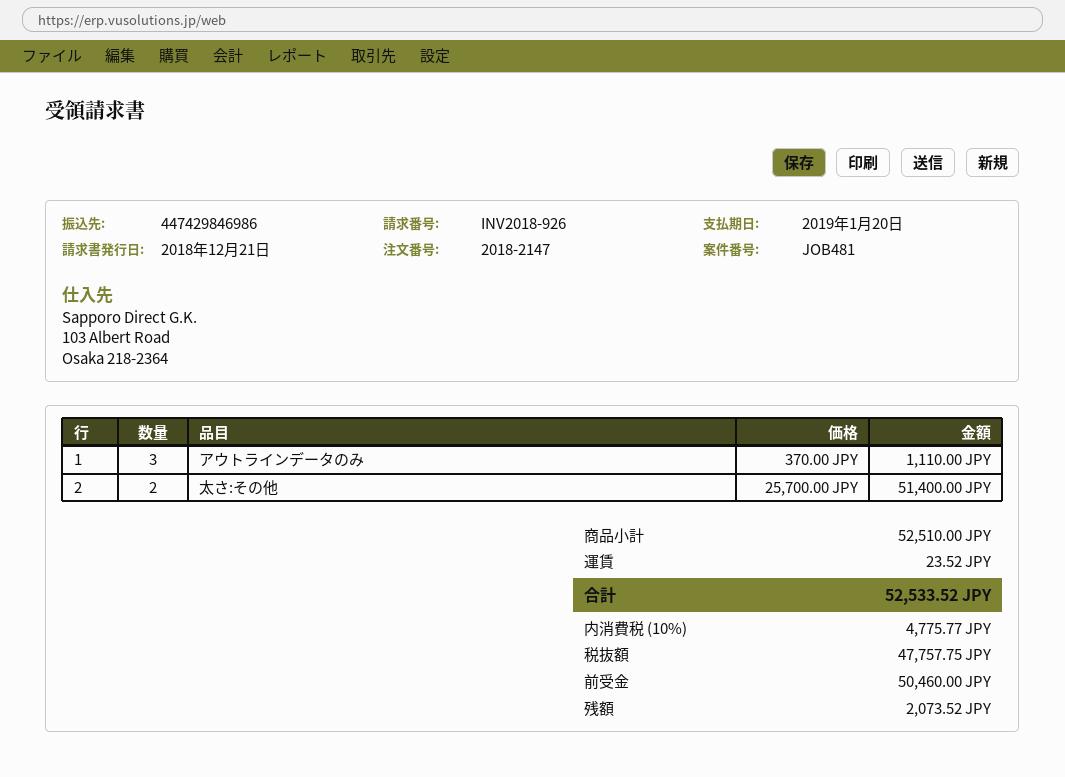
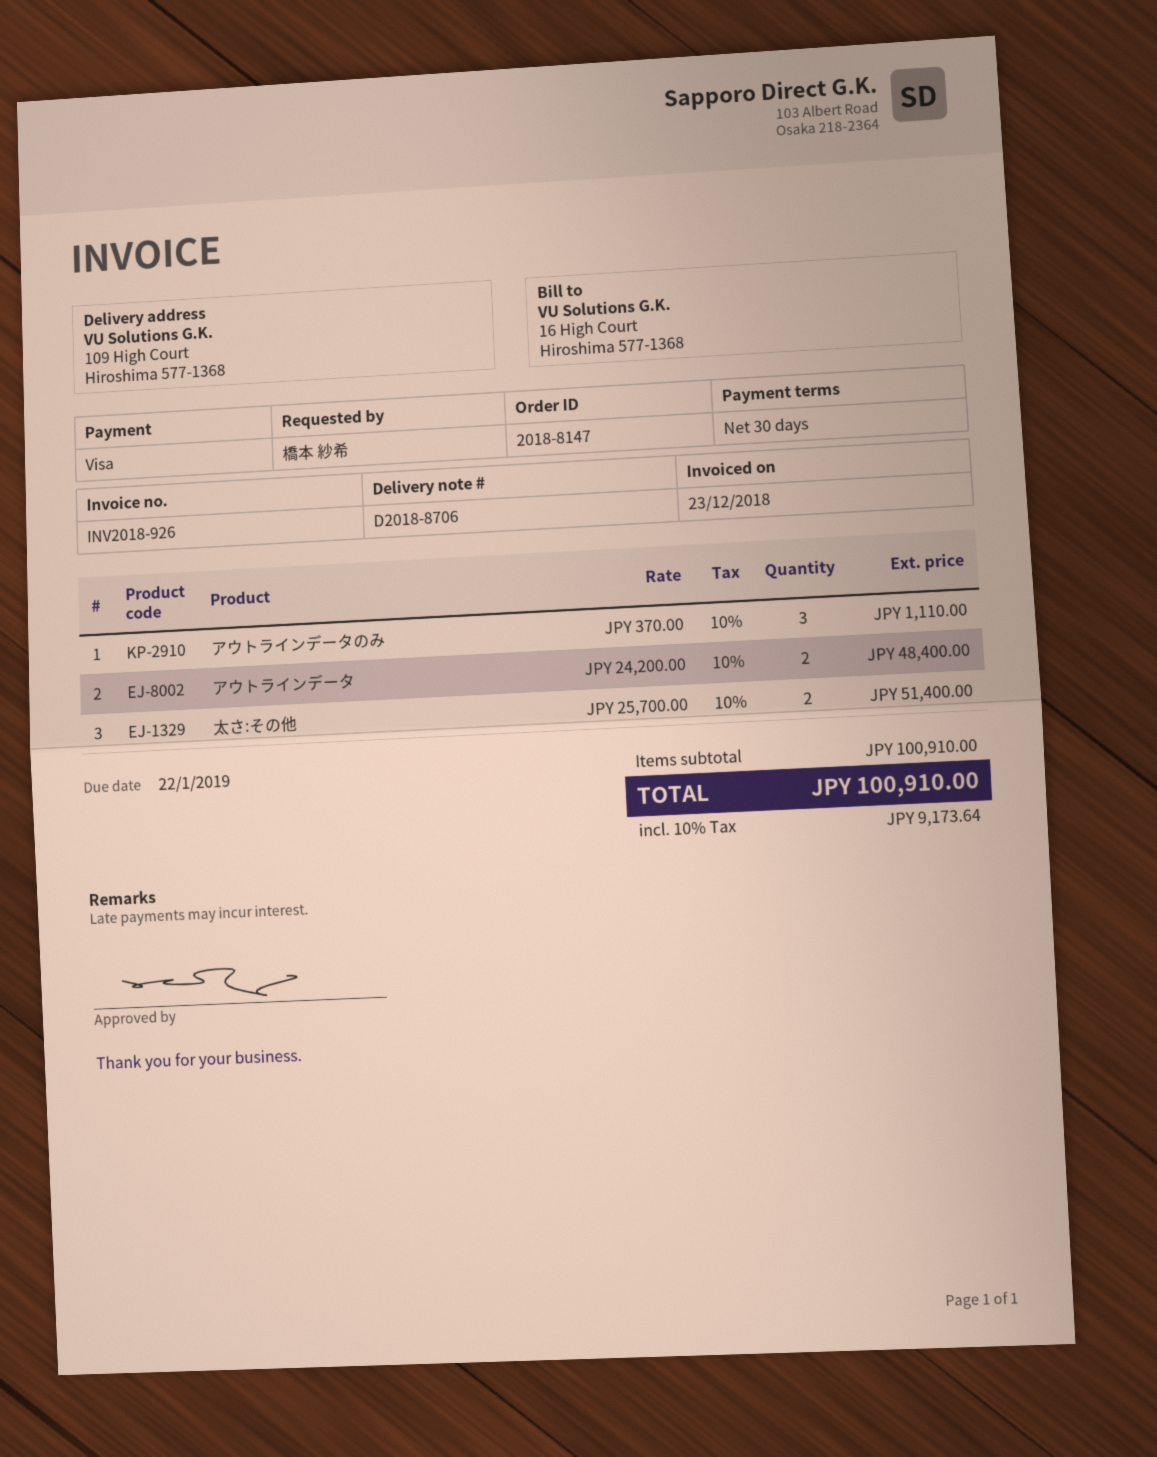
order number: 2018-2147 -> 2018-8147
invoice date: 2018-12-21 -> 2018-12-23
due date: 2019-01-20 -> 2019-01-22
アウトラインデータ: none -> 2 x 24200.00 = 48400.00
subtotal: 52510.00 -> 100910.00
shipping: 23.52 -> none
tax: 10% = 4775.77 -> 10% = 9173.64
total: 52533.52 -> 100910.00

